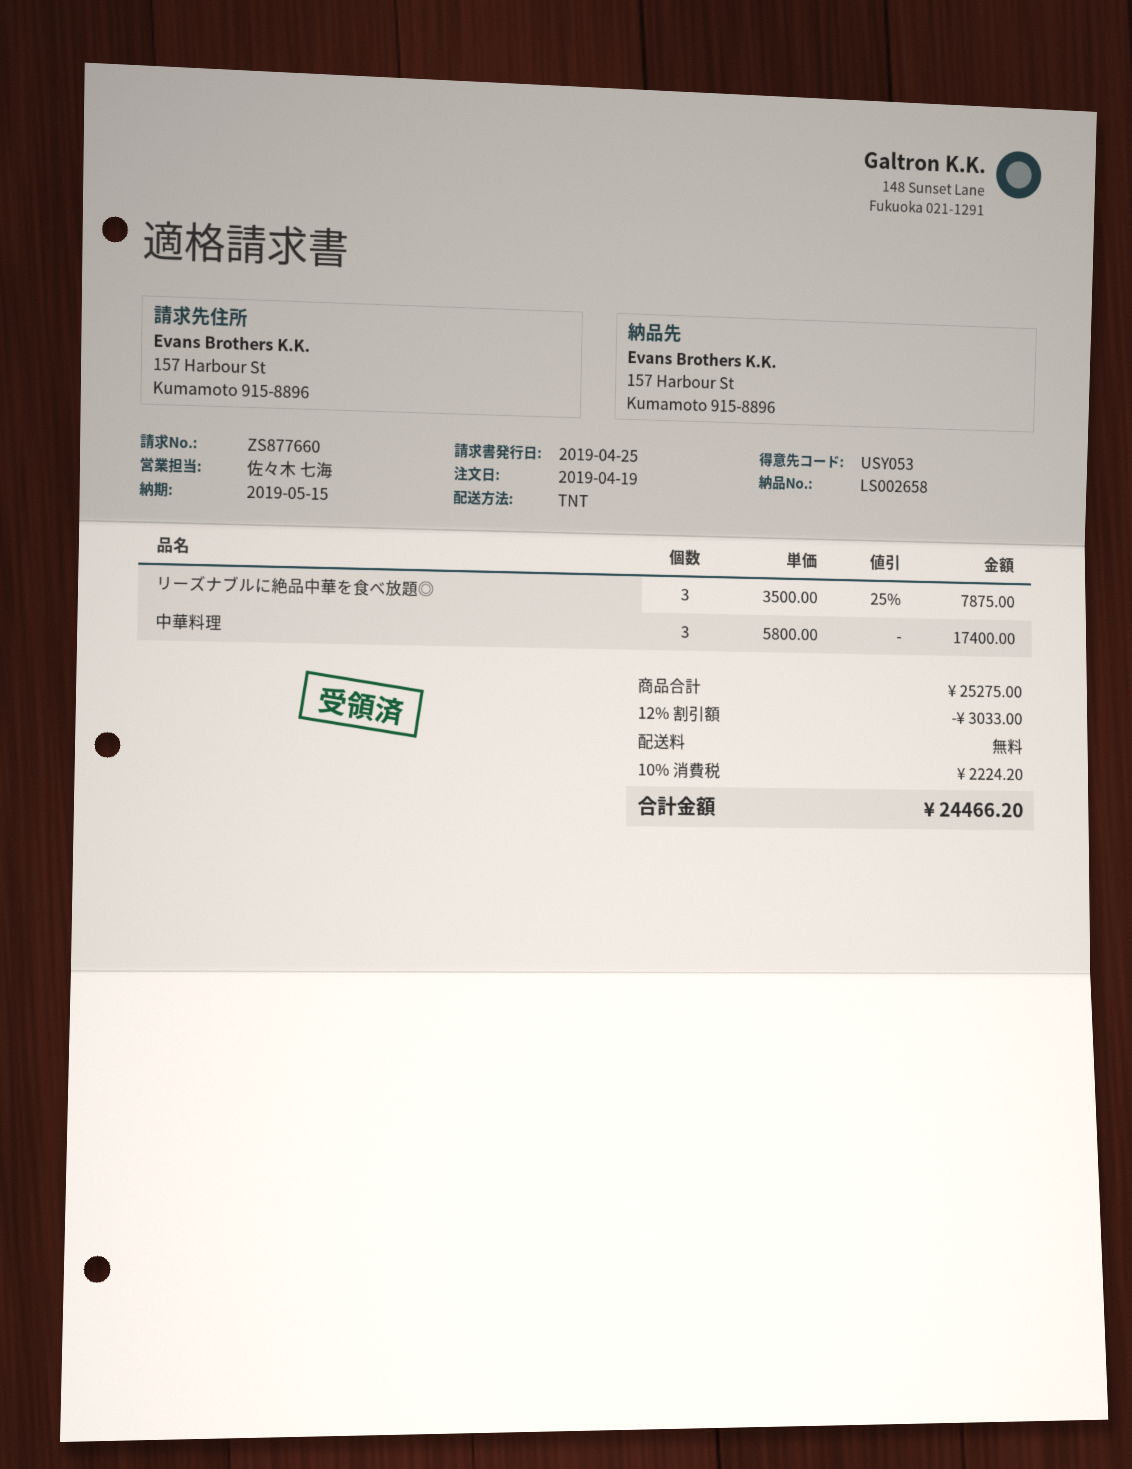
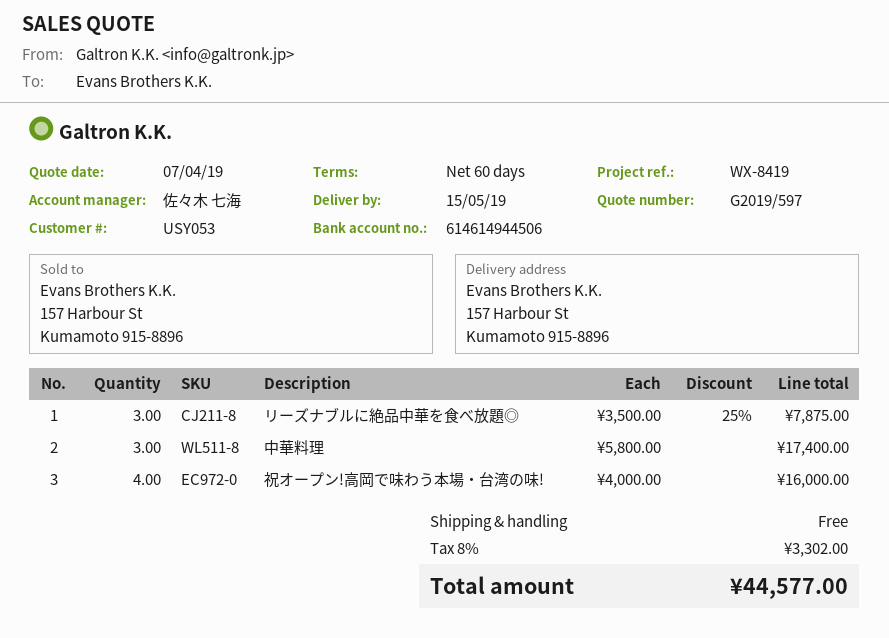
祝オープン!高岡で味わう本場・台湾の味!: none -> 4 x 4000.00 = 16000.00
discount: 12% = 3033.00 -> none
tax: 10% = 2224.20 -> 8% = 3302.00
total: 24466.20 -> 44577.00

